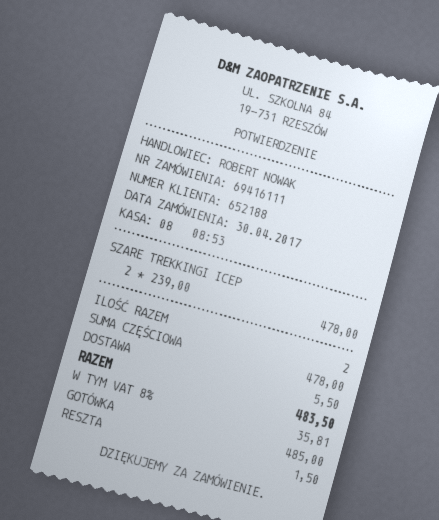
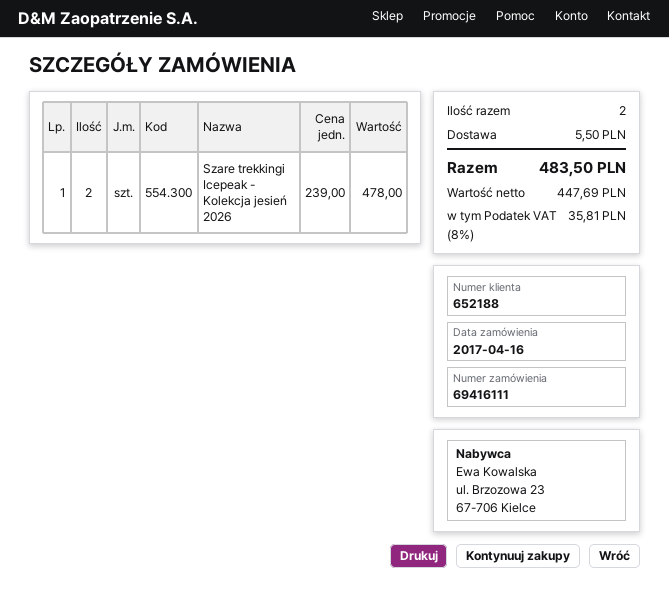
order date: 2017-04-30 -> 2017-04-16

